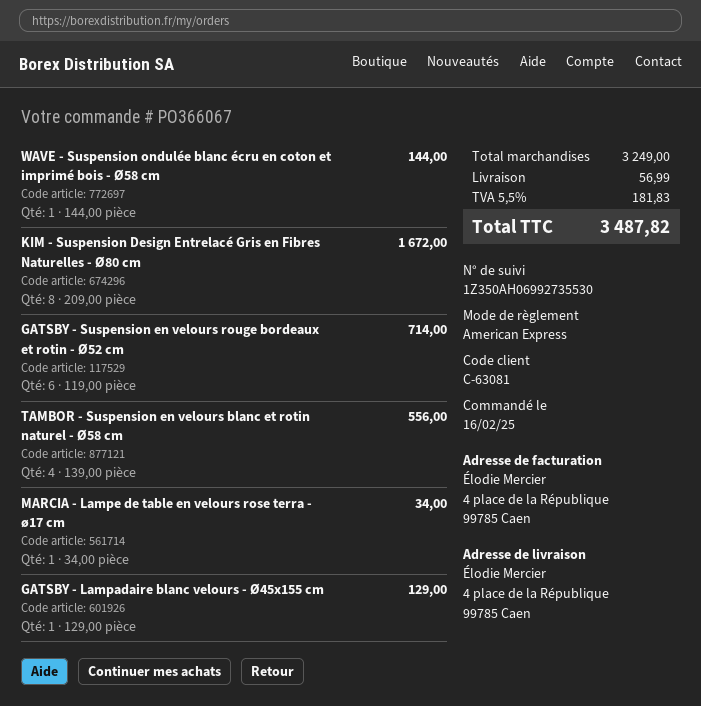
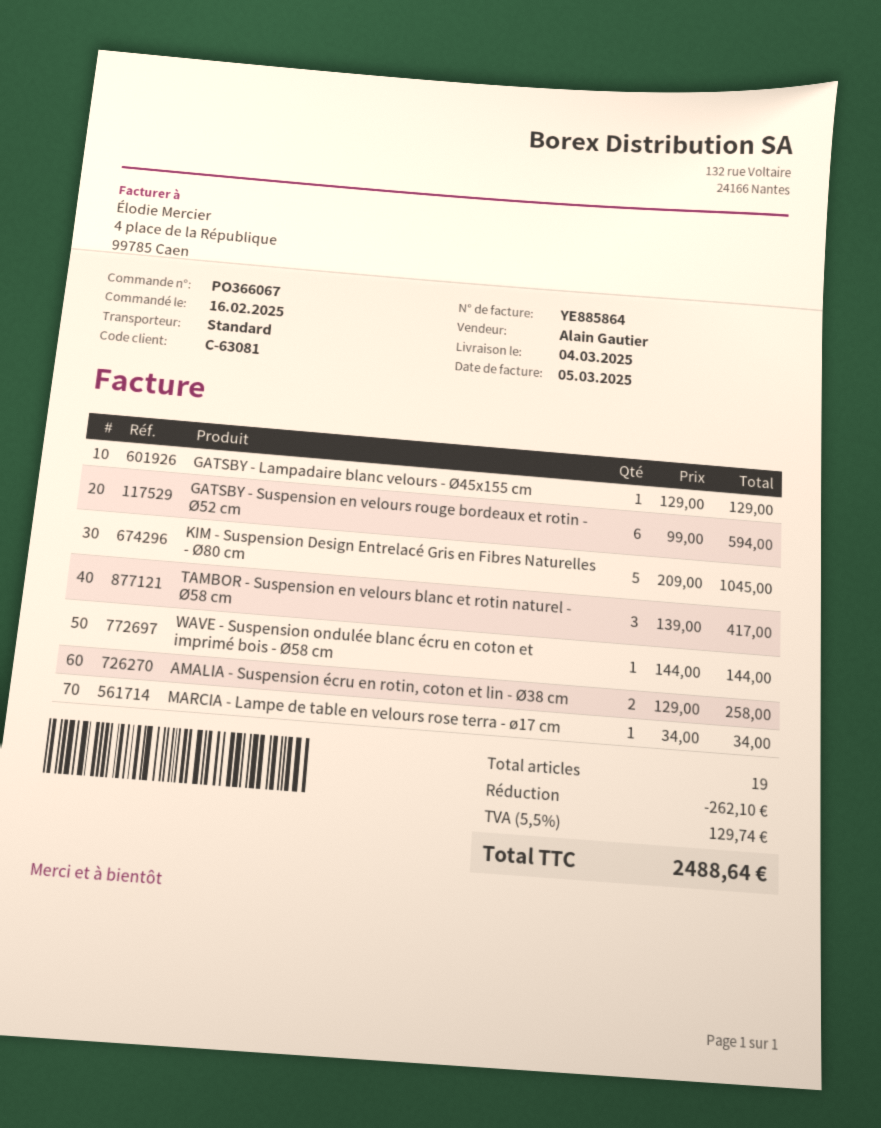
KIM - Suspension Design Entrelacé Gris en Fibres Naturelles - Ø80 cm: 8 x 209.00 = 1672.00 -> 5 x 209.00 = 1045.00
GATSBY - Suspension en velours rouge bordeaux et rotin - Ø52 cm: 6 x 119.00 = 714.00 -> 6 x 99.00 = 594.00
TAMBOR - Suspension en velours blanc et rotin naturel - Ø58 cm: 4 x 139.00 = 556.00 -> 3 x 139.00 = 417.00
AMALIA - Suspension écru en rotin, coton et lin - Ø38 cm: none -> 2 x 129.00 = 258.00
discount: none -> 262.10
shipping: 56.99 -> none
tax: 5.5% = 181.83 -> 5.5% = 129.74
total: 3487.82 -> 2488.64

